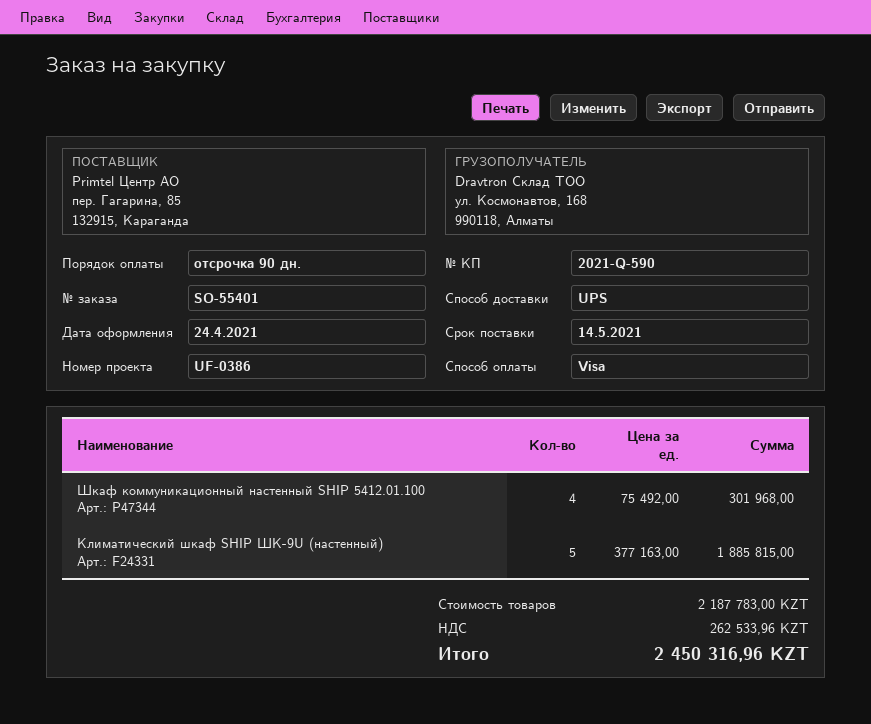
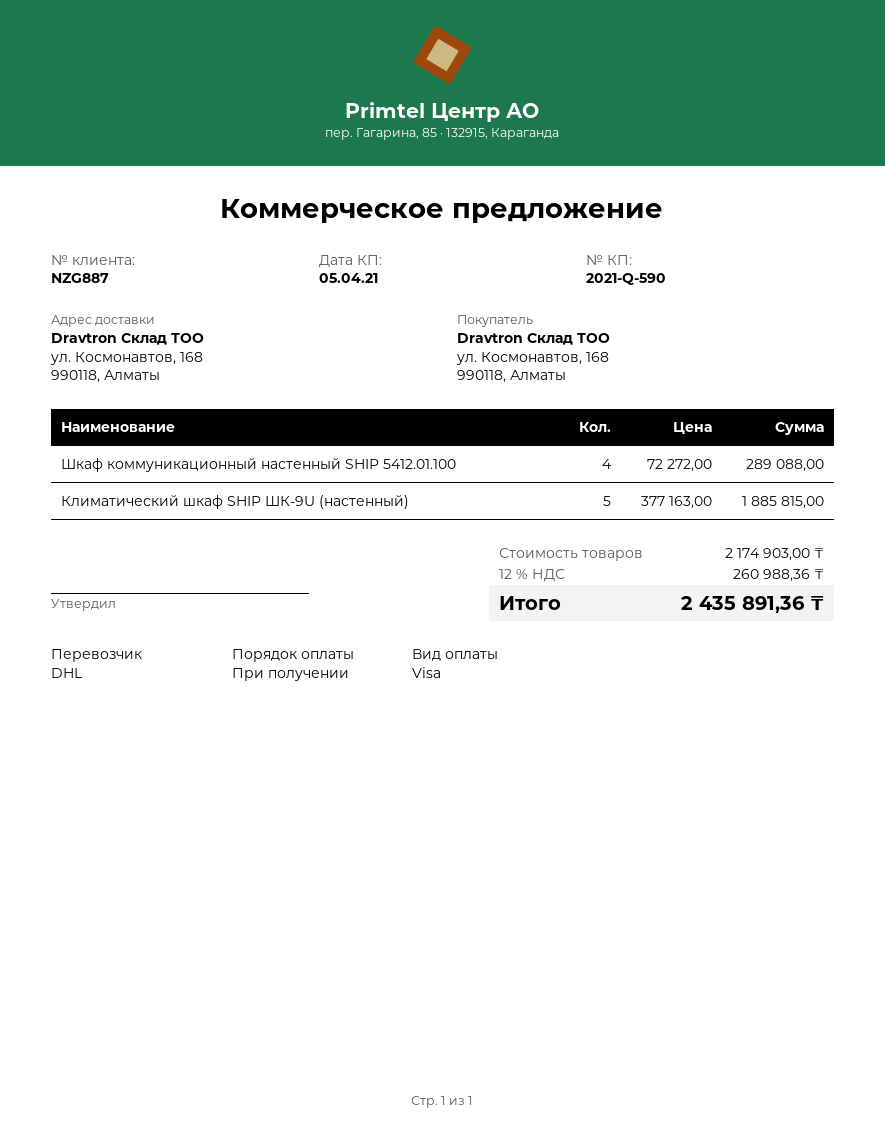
payment terms: 90 days -> on receipt
shipping method: UPS -> DHL
Шкаф коммуникационный настенный SHIP 5412.01.100: 4 x 75492.00 = 301968.00 -> 4 x 72272.00 = 289088.00
subtotal: 2187783.00 -> 2174903.00
tax: 262533.96 -> 260988.36
total: 2450316.96 -> 2435891.36

